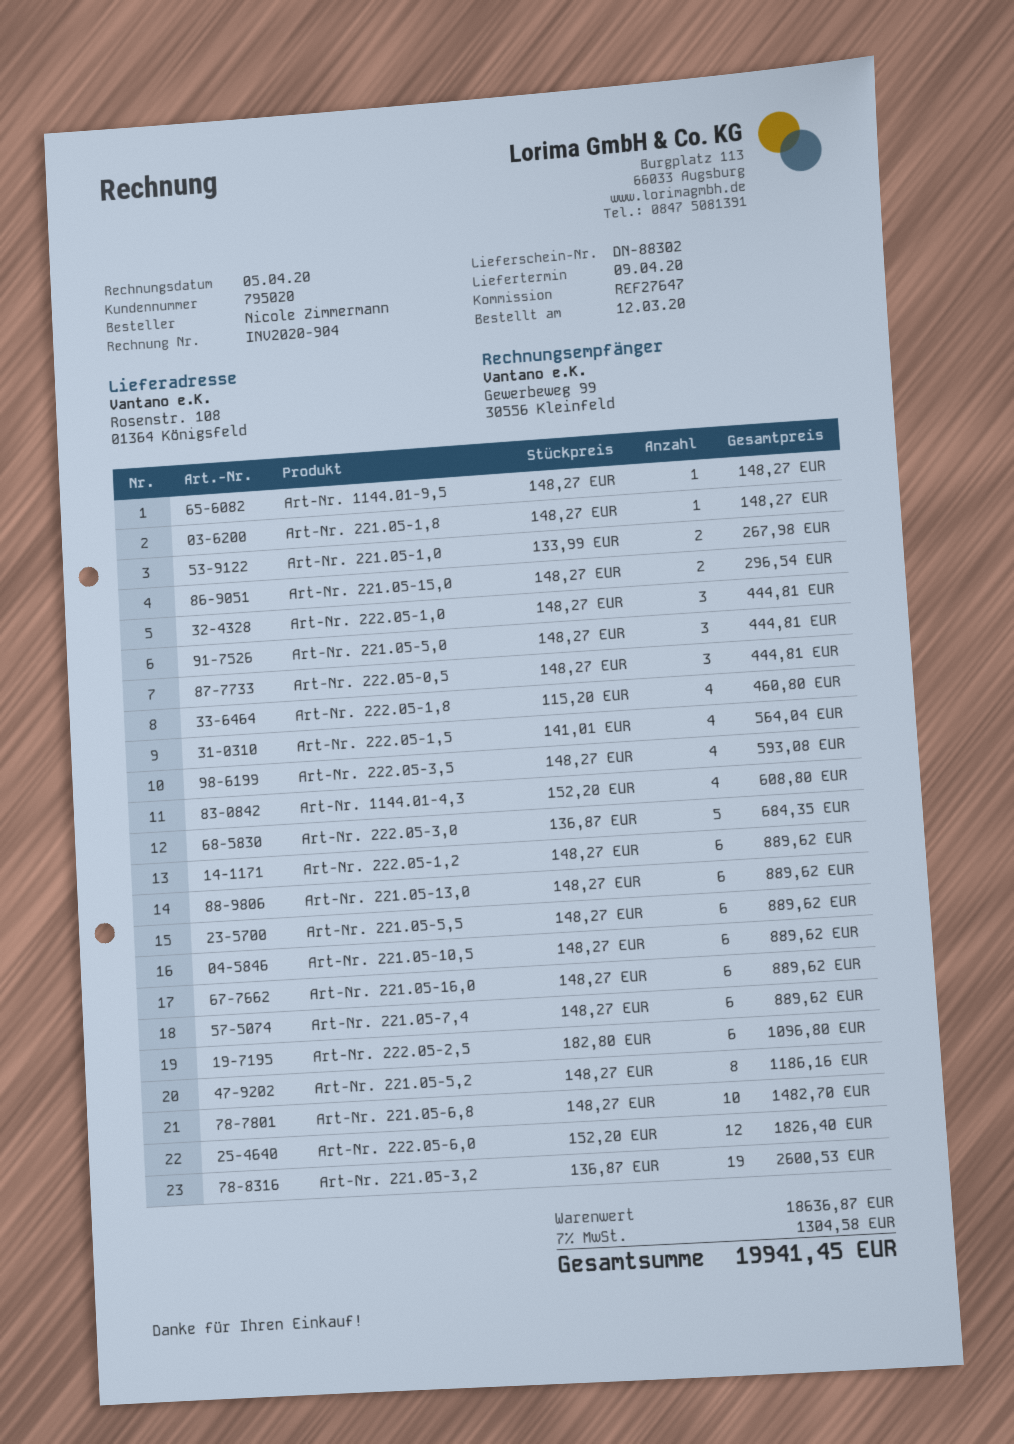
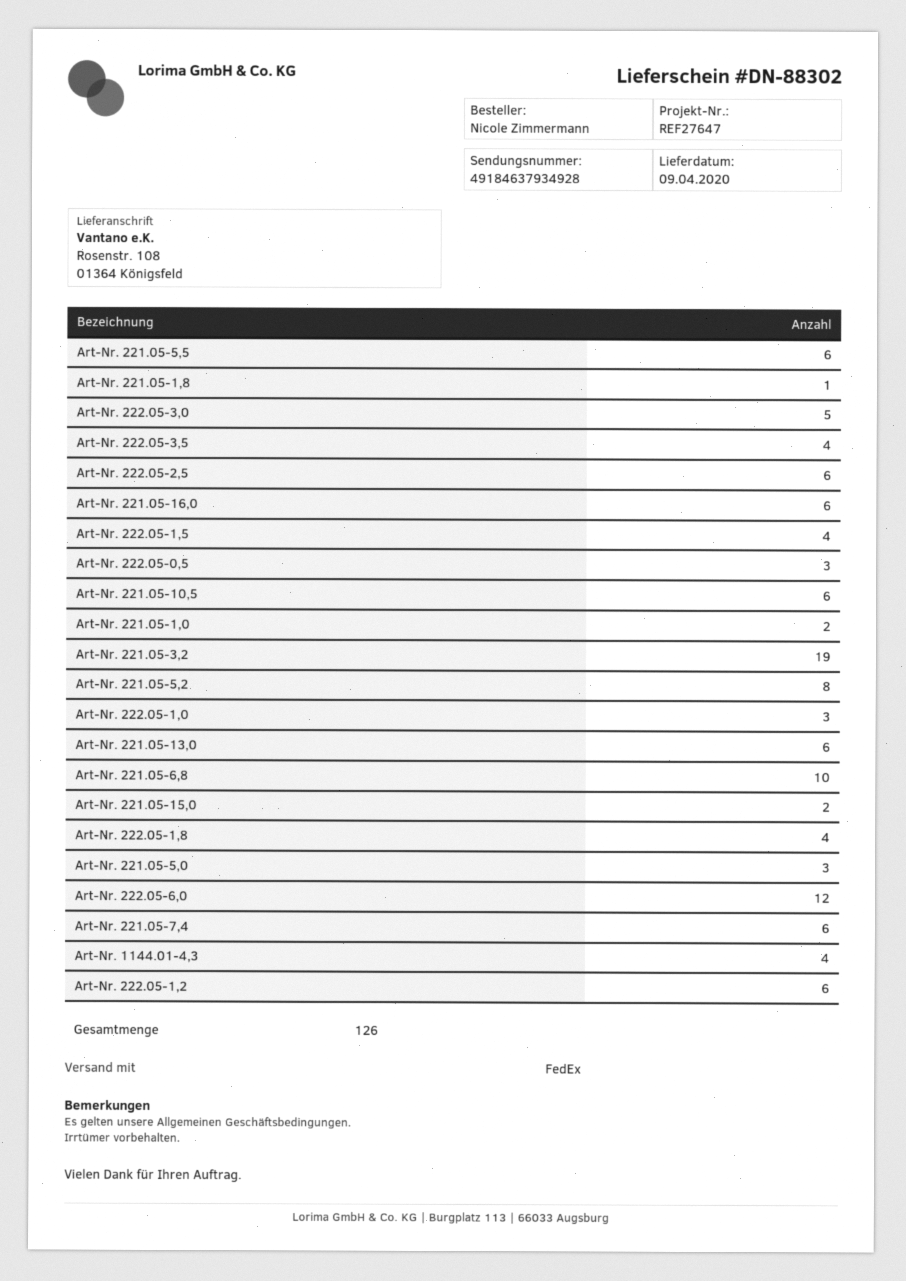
Art-Nr. 1144.01-9,5: 1 -> none

